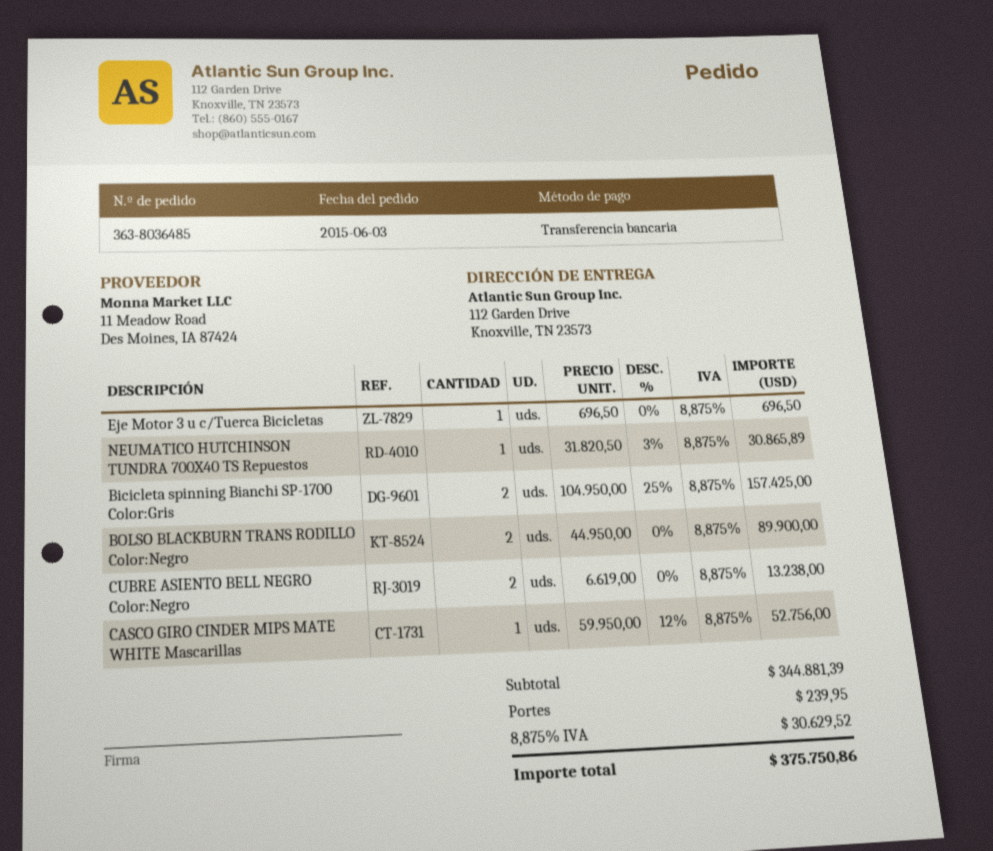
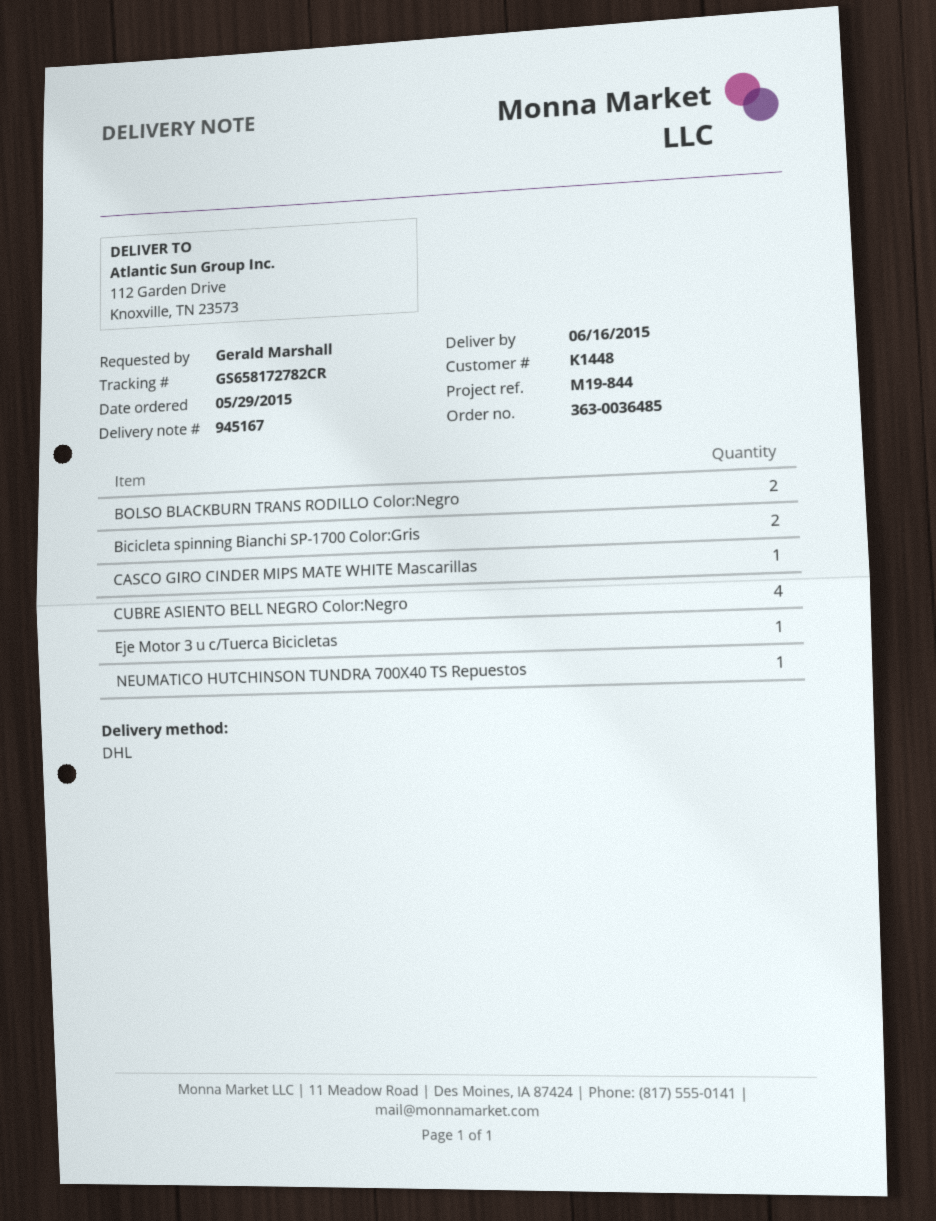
order number: 363-8036485 -> 363-0036485
order date: 2015-06-03 -> 2015-05-29
CUBRE ASIENTO BELL NEGRO Color:Negro: 2 -> 4

